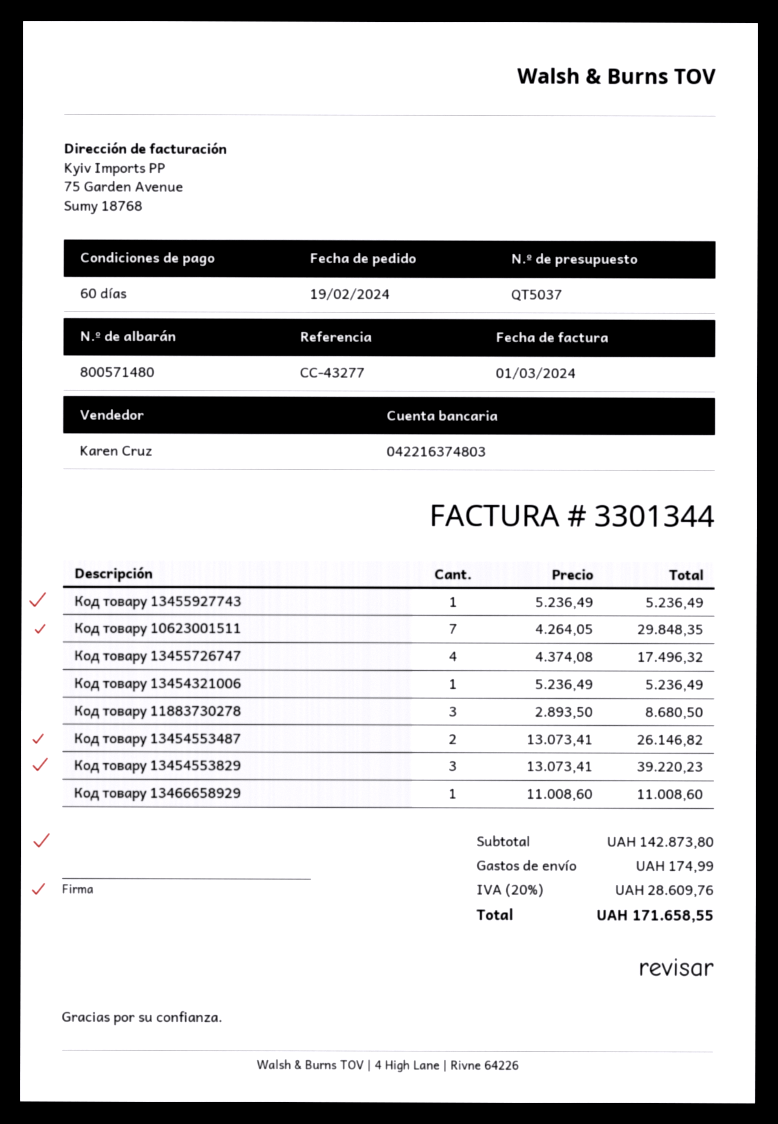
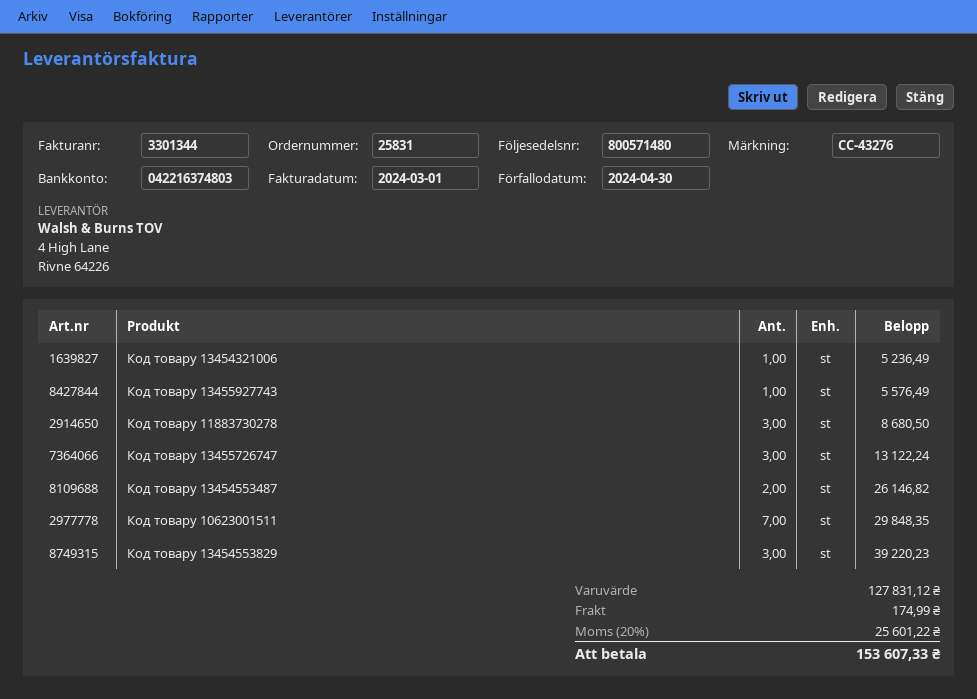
reference: CC-43277 -> CC-43276
Код товару 13455927743: 1 for 5236.49 -> 1 for 5576.49
Код товару 13455726747: 4 for 17496.32 -> 3 for 13122.24
Код товару 13466658929: 1 for 11008.60 -> none
subtotal: 142873.80 -> 127831.12
tax: 20% = 28609.76 -> 20% = 25601.22
total: 171658.55 -> 153607.33

